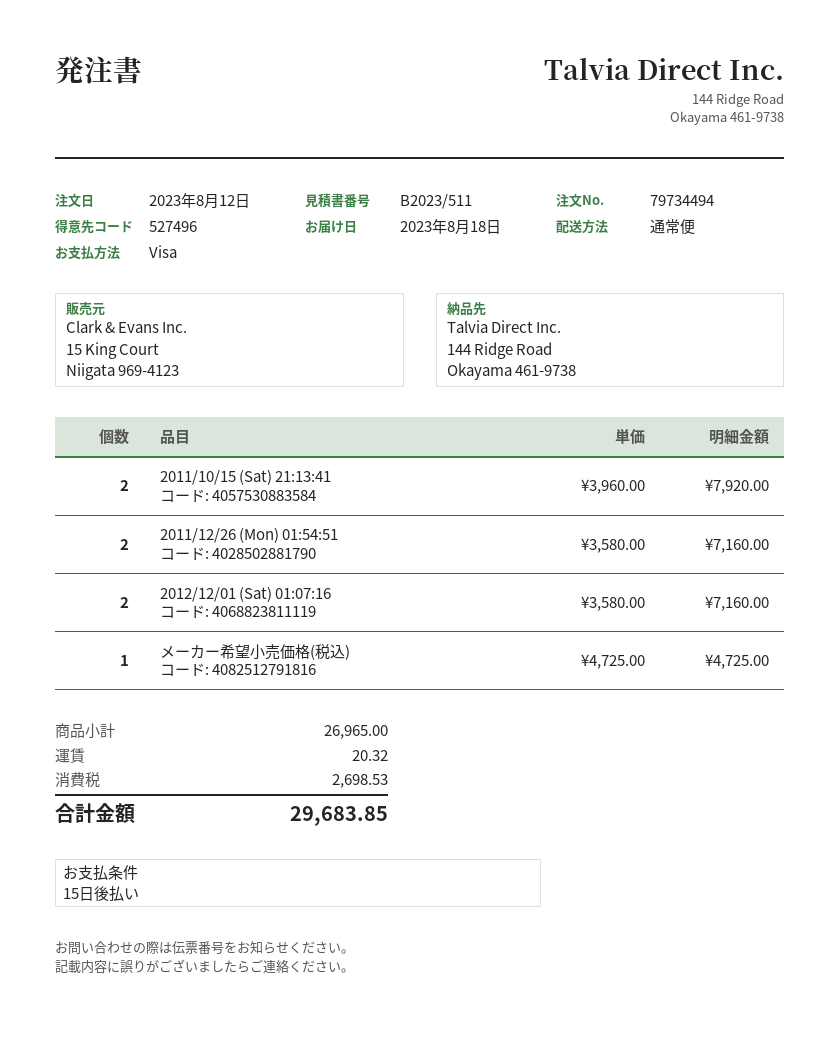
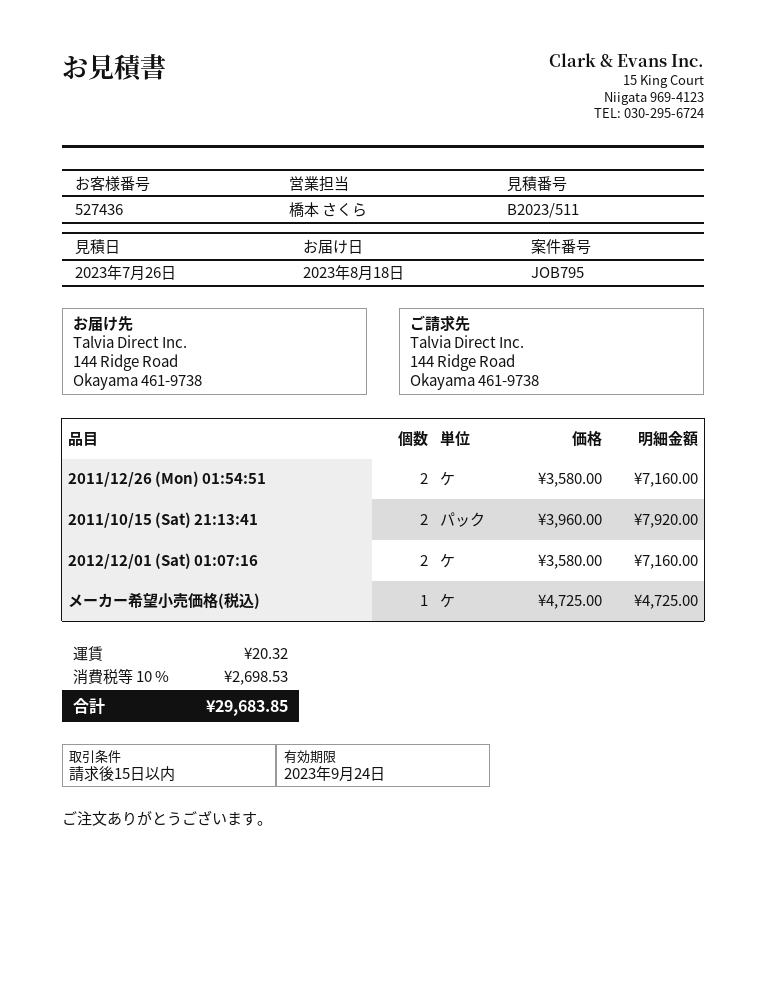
customer number: 527496 -> 527436

